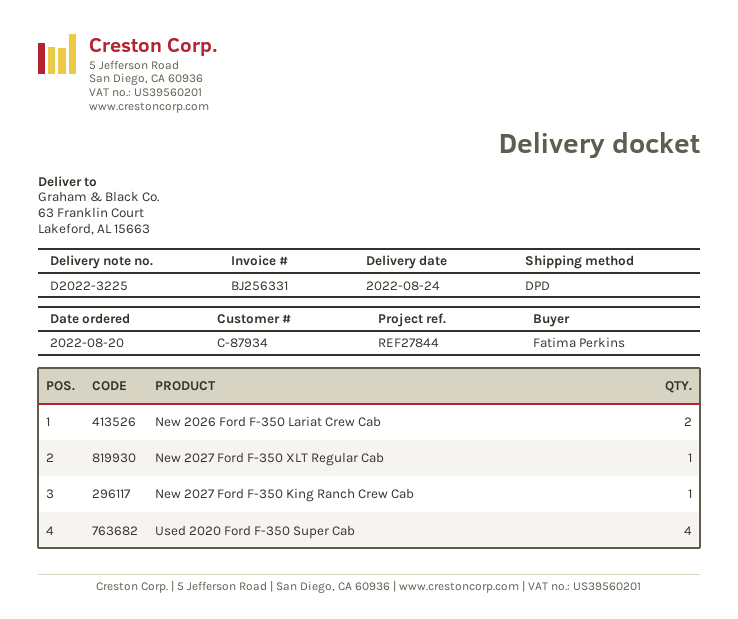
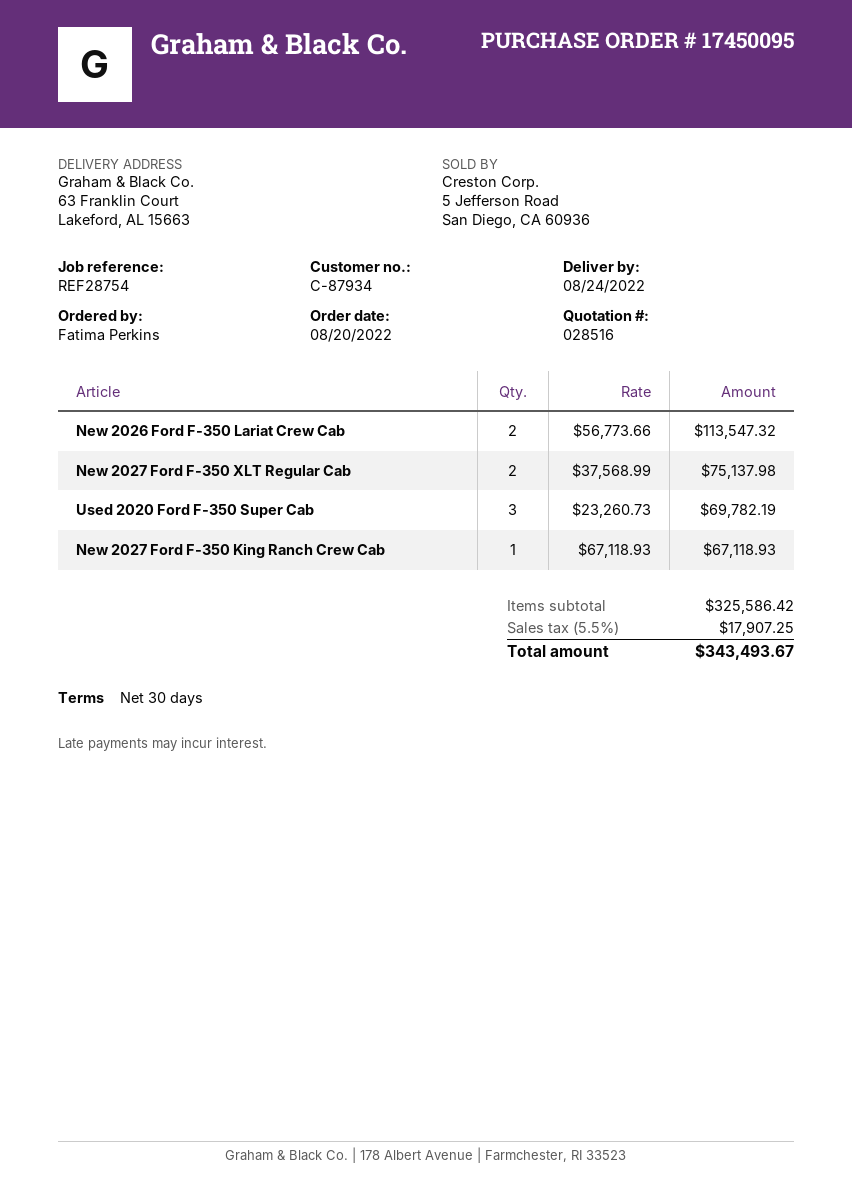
reference: REF27844 -> REF28754
New 2027 Ford F-350 XLT Regular Cab: 1 -> 2
Used 2020 Ford F-350 Super Cab: 4 -> 3

